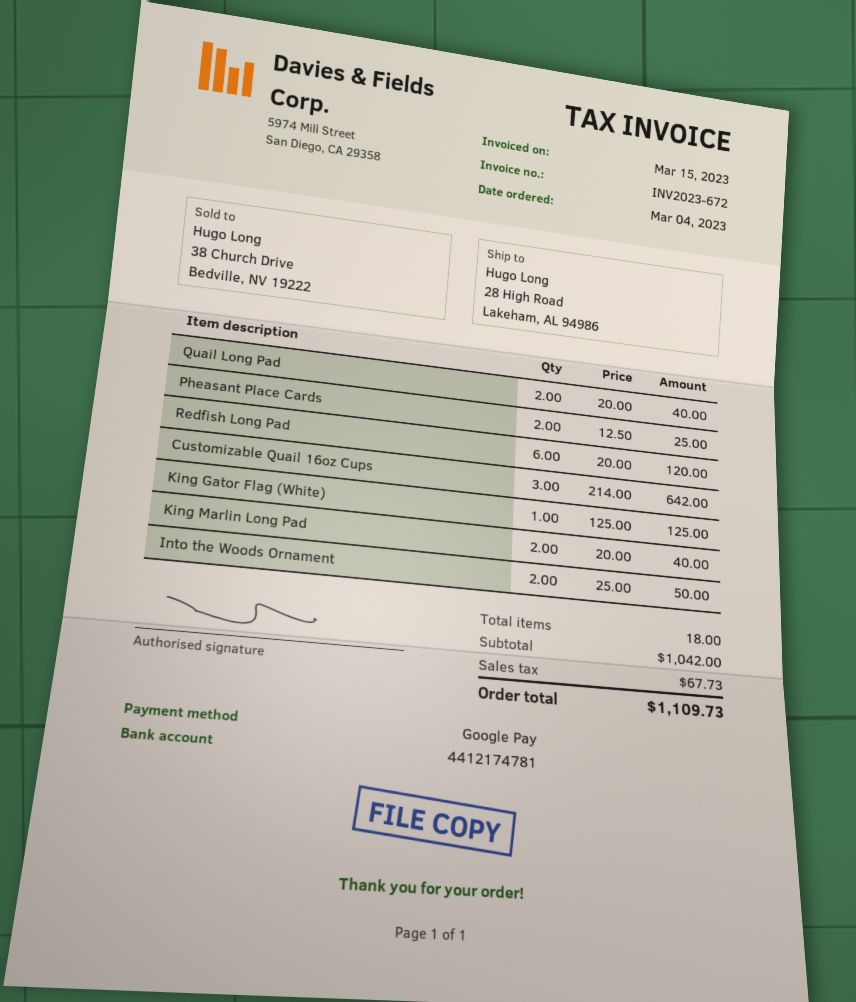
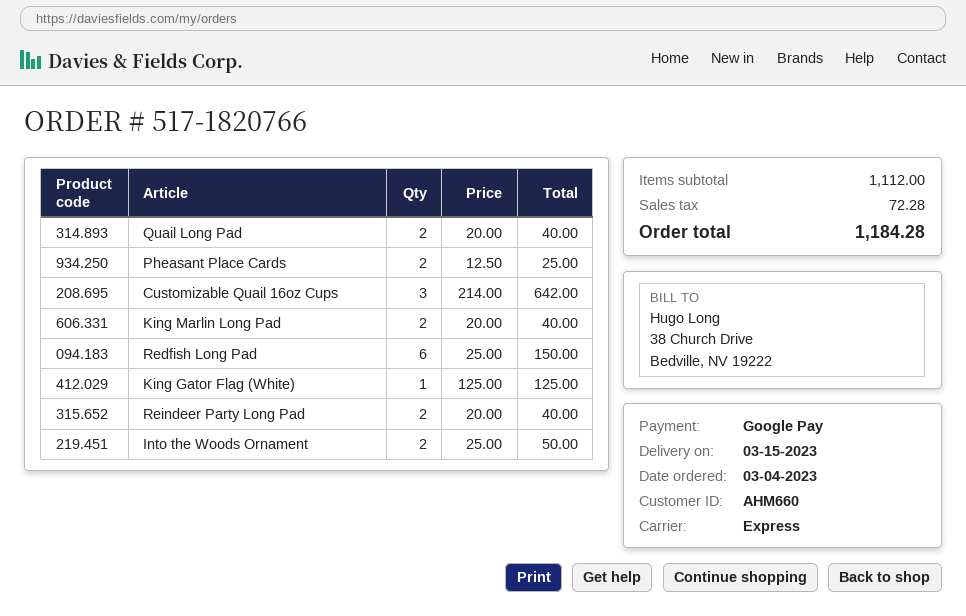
Redfish Long Pad: 6 x 20.00 = 120.00 -> 6 x 25.00 = 150.00
Reindeer Party Long Pad: none -> 2 x 20.00 = 40.00
subtotal: 1042.00 -> 1112.00
tax: 67.73 -> 72.28
total: 1109.73 -> 1184.28

